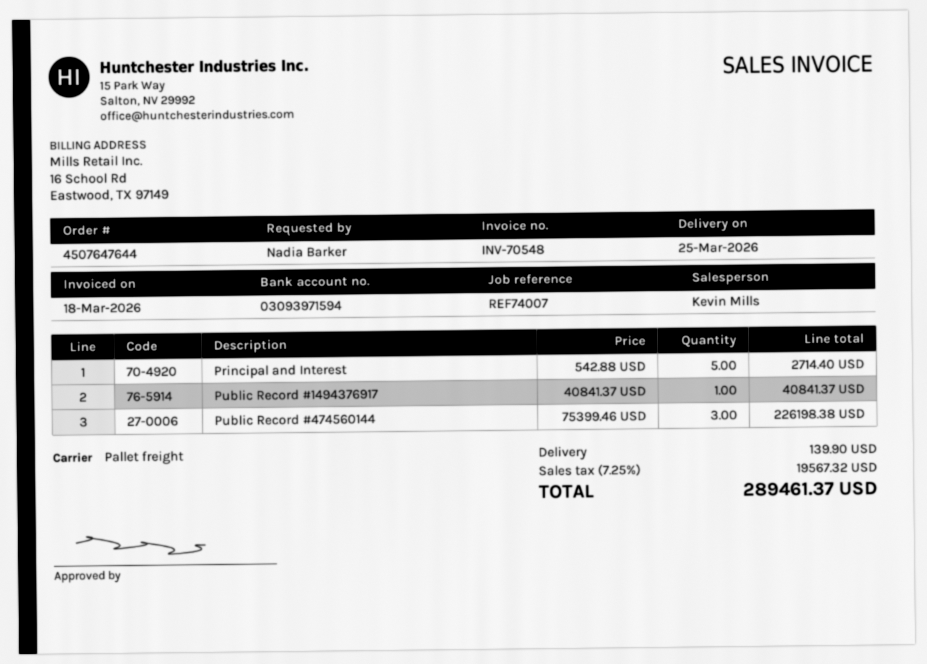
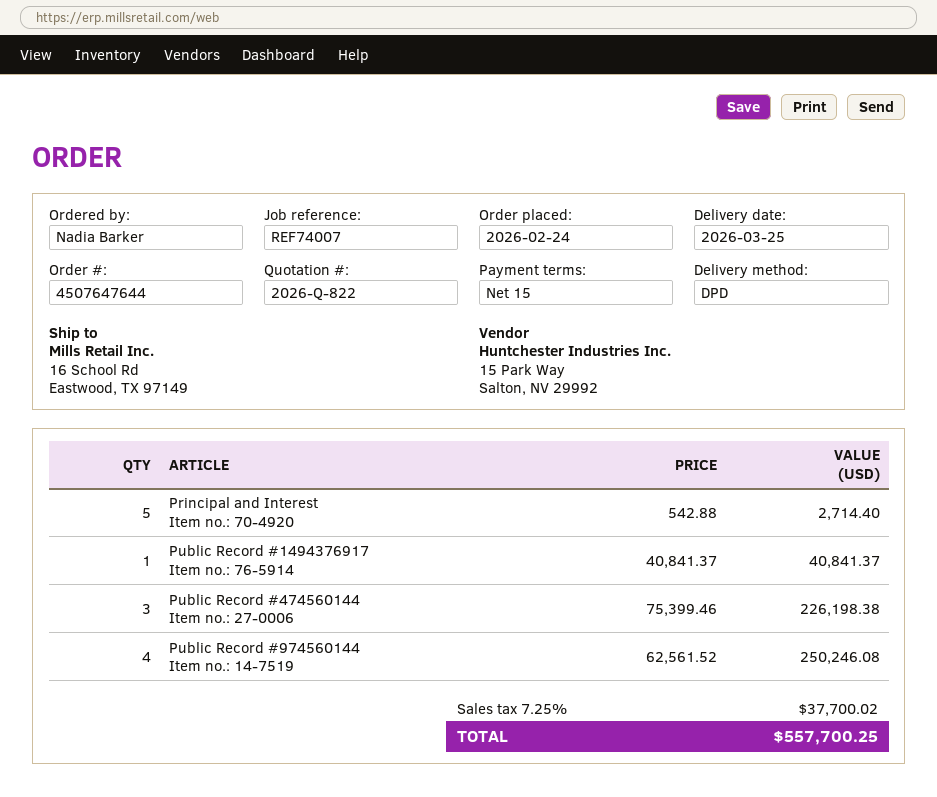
shipping method: pallet freight -> DPD
Public Record #974560144: none -> 4 x 62561.52 = 250246.08
shipping: 139.90 -> none
tax: 7.25% = 19567.32 -> 7.25% = 37700.02
total: 289461.37 -> 557700.25

